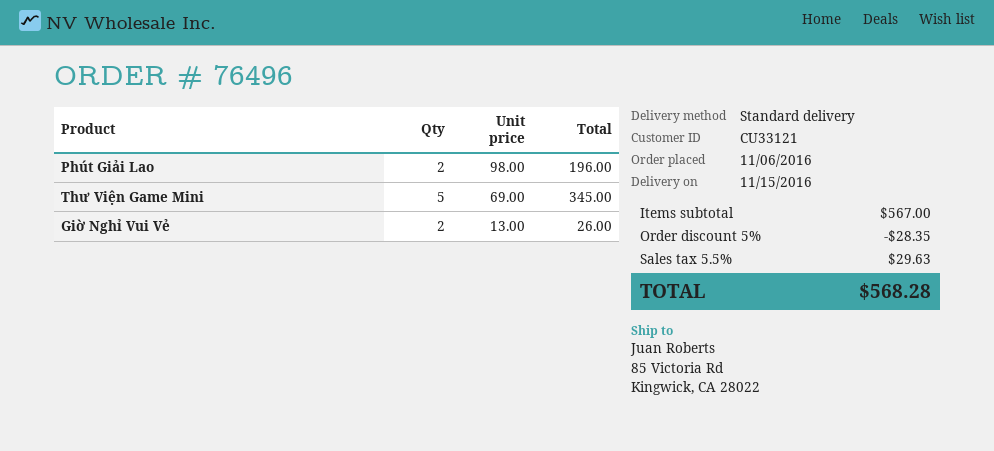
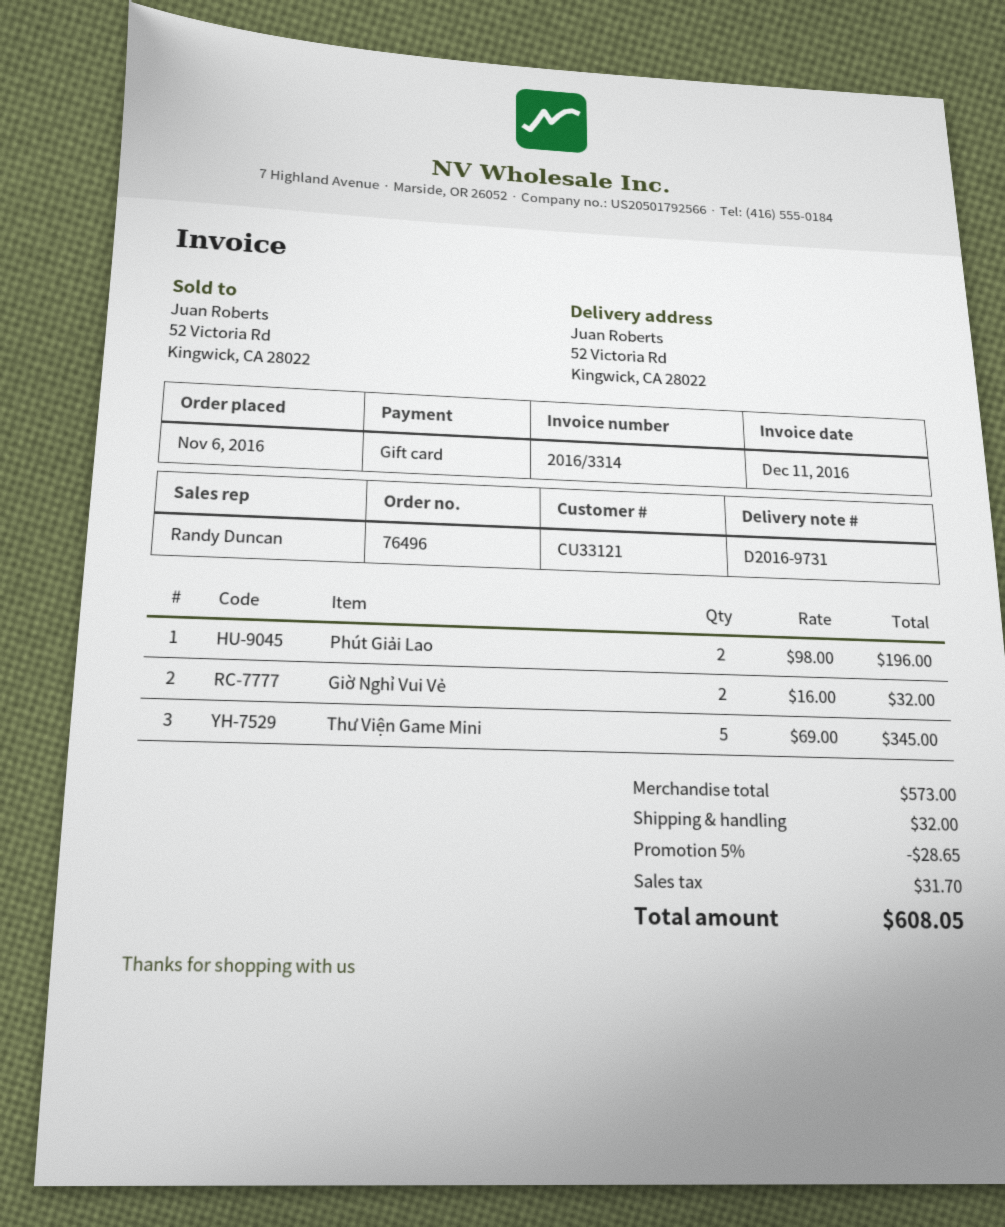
ship to: 85 Victoria Rd, Kingwick, CA 28022 -> 52 Victoria Rd, Kingwick, CA 28022
Giờ Nghỉ Vui Vẻ: 2 x 13.00 = 26.00 -> 2 x 16.00 = 32.00
subtotal: 567.00 -> 573.00
discount: 5% = 28.35 -> 5% = 28.65
shipping: none -> 32.00
tax: 29.63 -> 31.70
total: 568.28 -> 608.05

